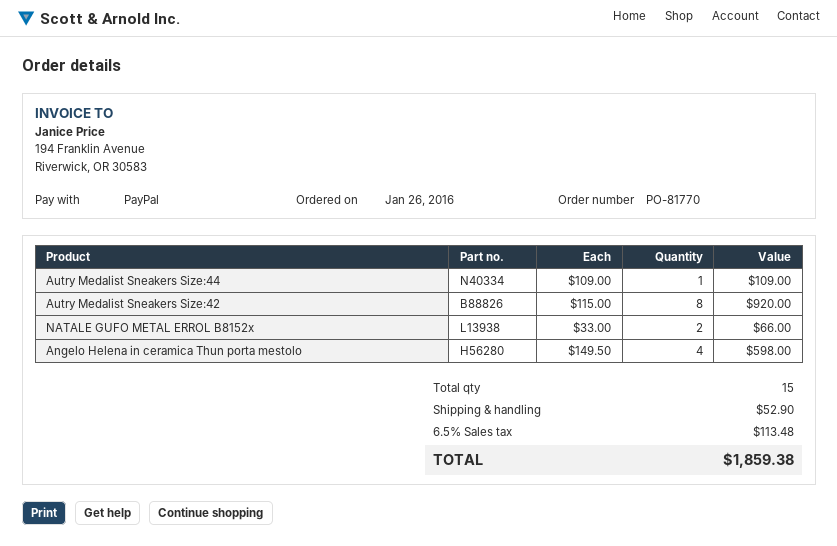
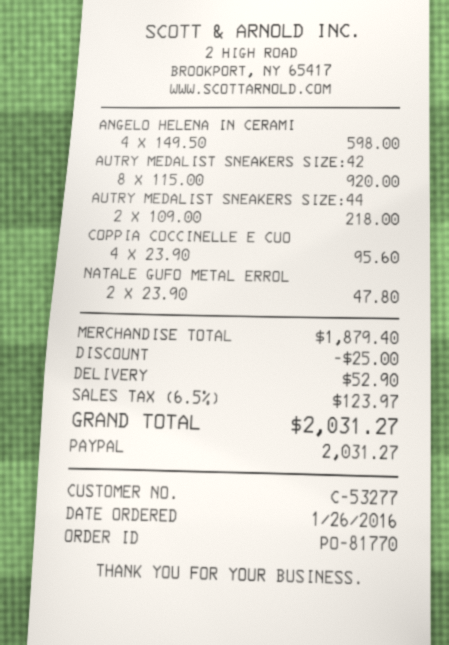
Autry Medalist Sneakers Size:44: 1 x 109.00 = 109.00 -> 2 x 109.00 = 218.00
NATALE GUFO METAL ERROL B8152x: 2 x 33.00 = 66.00 -> 2 x 23.90 = 47.80
COPPIA COCCINELLE E CUO: none -> 4 x 23.90 = 95.60
discount: none -> 25.00
tax: 6.5% = 113.48 -> 6.5% = 123.97
total: 1859.38 -> 2031.27

